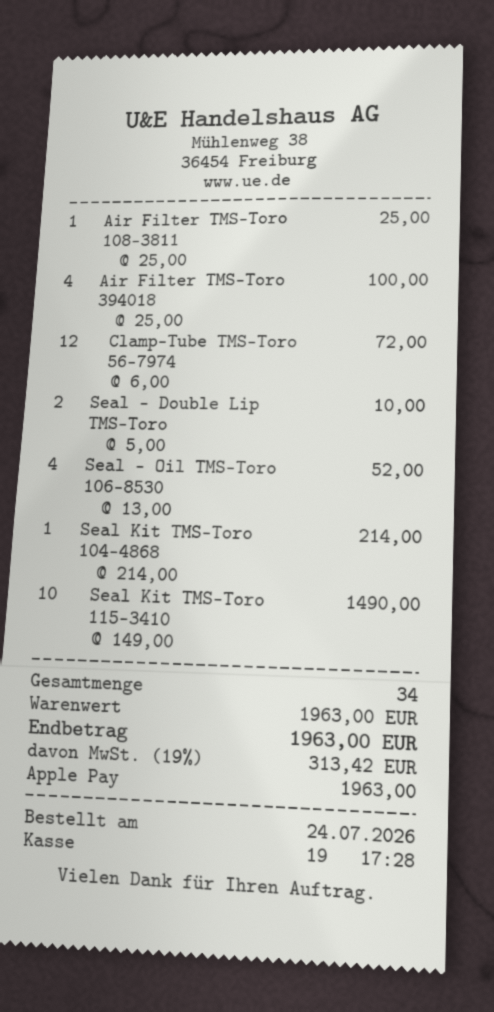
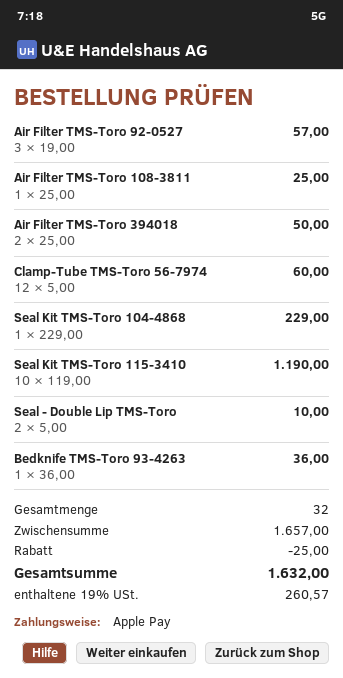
Air Filter TMS-Toro 394018: 4 x 25.00 = 100.00 -> 2 x 25.00 = 50.00
Clamp-Tube TMS-Toro 56-7974: 12 x 6.00 = 72.00 -> 12 x 5.00 = 60.00
Seal - Oil TMS-Toro 106-8530: 4 x 13.00 = 52.00 -> none
Seal Kit TMS-Toro 104-4868: 1 x 214.00 = 214.00 -> 1 x 229.00 = 229.00
Seal Kit TMS-Toro 115-3410: 10 x 149.00 = 1490.00 -> 10 x 119.00 = 1190.00
Air Filter TMS-Toro 92-0527: none -> 3 x 19.00 = 57.00
Bedknife TMS-Toro 93-4263: none -> 1 x 36.00 = 36.00
total quantity: 34 -> 32
subtotal: 1963.00 -> 1657.00
discount: none -> 25.00
tax: 19% = 313.42 -> 19% = 260.57
total: 1963.00 -> 1632.00

